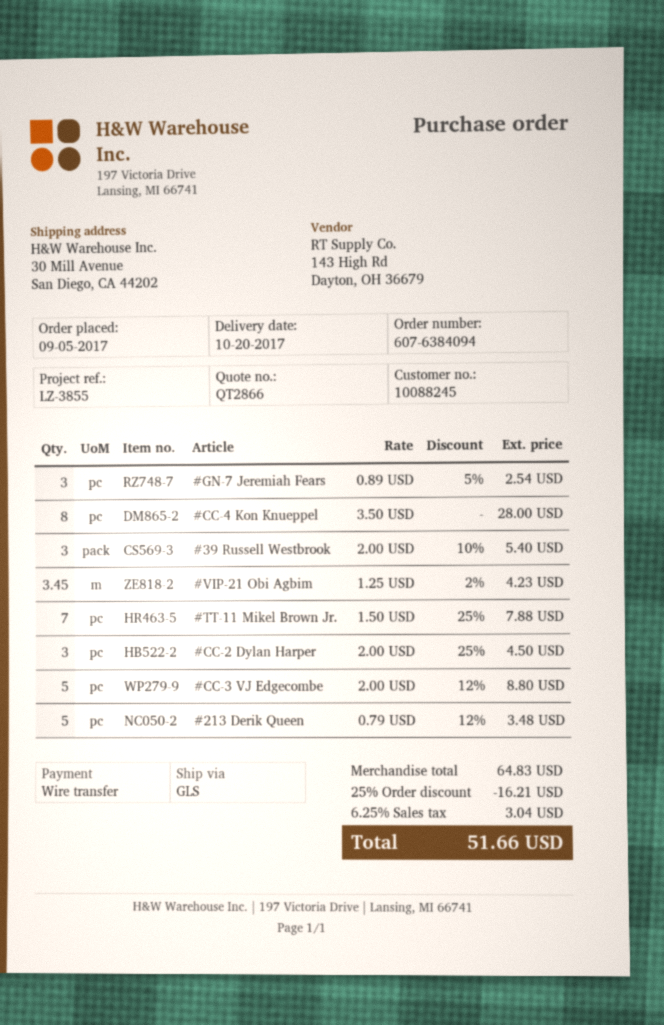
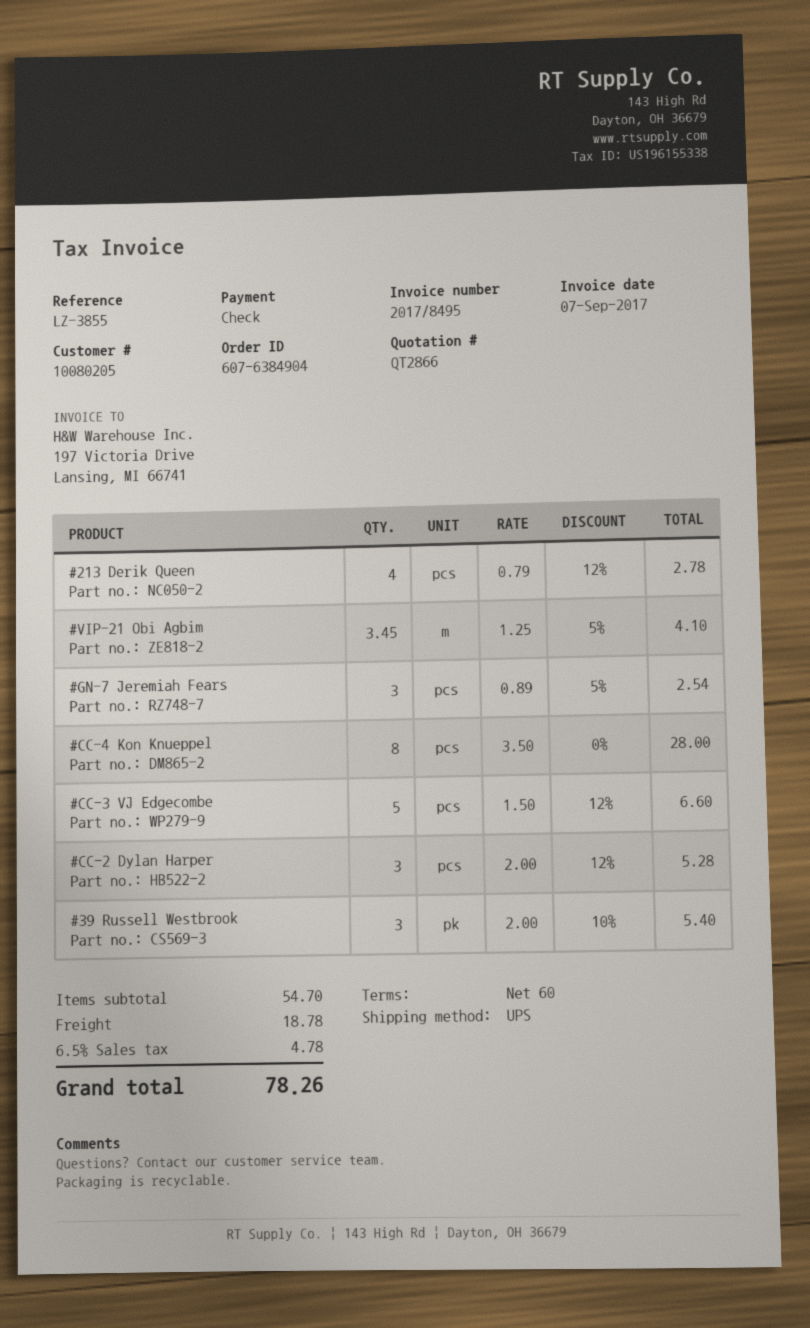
order number: 607-6384094 -> 607-6384904
customer number: 10088245 -> 10080205
payment method: bank transfer -> cheque
shipping method: GLS -> UPS
#VIP-21 Obi Agbim: 3.45 x 1.25 - 2% = 4.23 -> 3.45 x 1.25 - 5% = 4.10
#TT-11 Mikel Brown Jr.: 7 x 1.50 - 25% = 7.88 -> none
#CC-2 Dylan Harper: 3 x 2.00 - 25% = 4.50 -> 3 x 2.00 - 12% = 5.28
#CC-3 VJ Edgecombe: 5 x 2.00 - 12% = 8.80 -> 5 x 1.50 - 12% = 6.60
#213 Derik Queen: 5 x 0.79 - 12% = 3.48 -> 4 x 0.79 - 12% = 2.78
subtotal: 64.83 -> 54.70
discount: 25% = 16.21 -> none
shipping: none -> 18.78
tax: 6.25% = 3.04 -> 6.5% = 4.78
total: 51.66 -> 78.26

